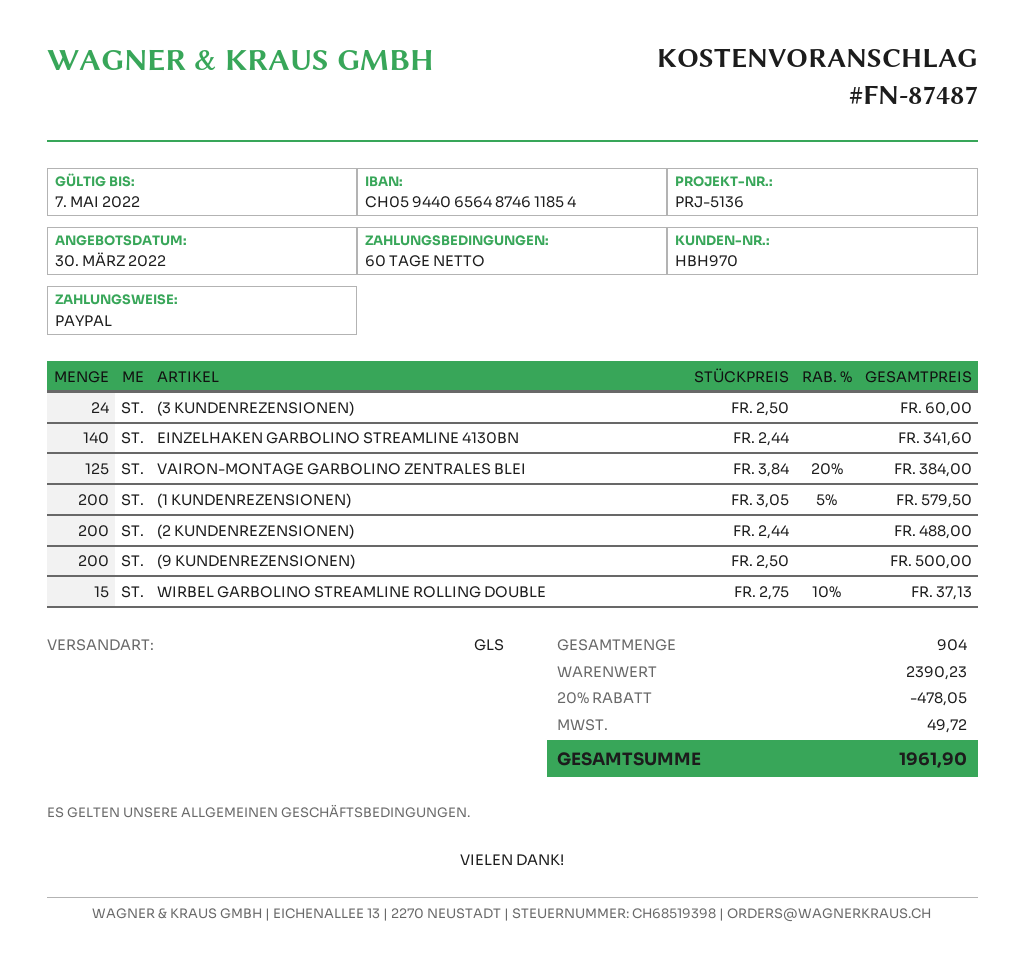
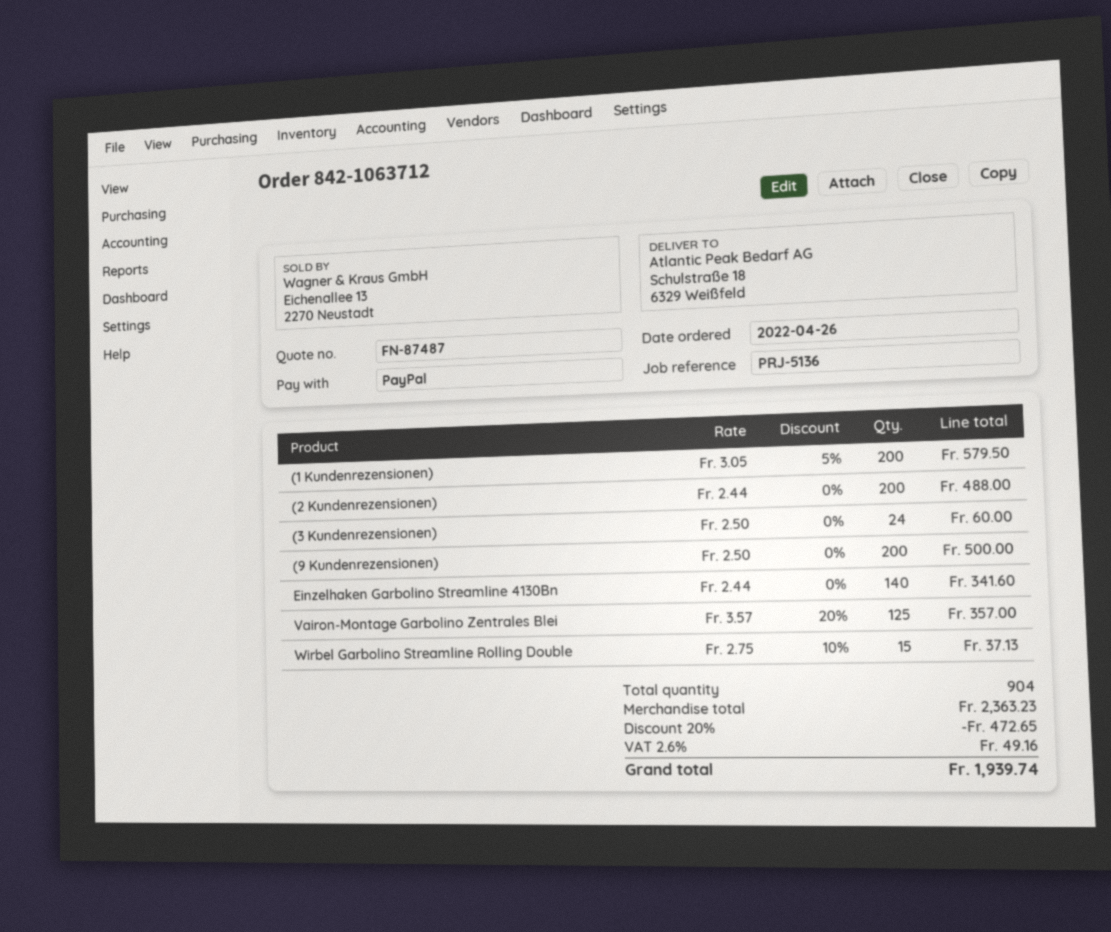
VAIRON-MONTAGE GARBOLINO ZENTRALES BLEI: 125 x 3.84 - 20% = 384.00 -> 125 x 3.57 - 20% = 357.00
subtotal: 2390.23 -> 2363.23
discount: 20% = 478.05 -> 20% = 472.65
tax: 49.72 -> 49.16
total: 1961.90 -> 1939.74

